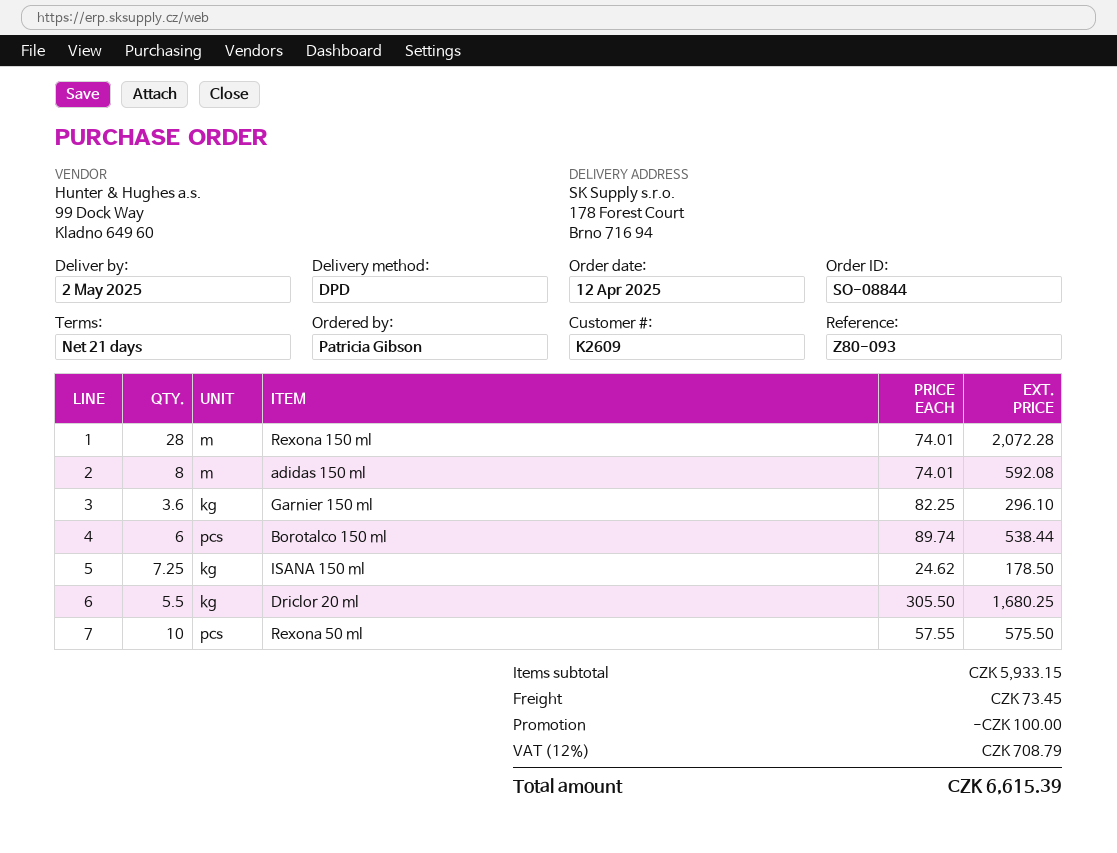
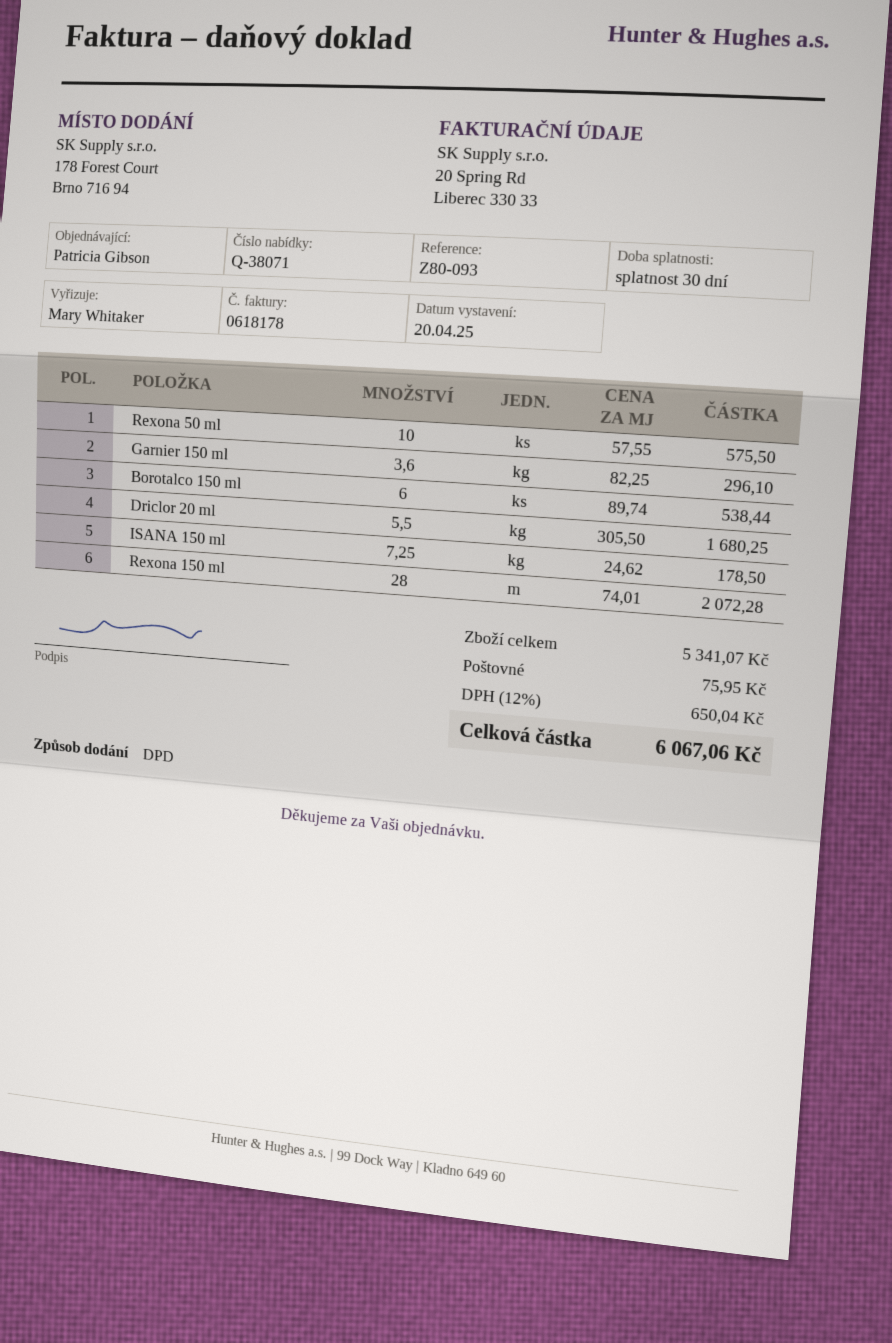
payment terms: 21 days -> 30 days
adidas 150 ml: 8 x 74.01 = 592.08 -> none
subtotal: 5933.15 -> 5341.07
discount: 100.00 -> none
shipping: 73.45 -> 75.95
tax: 12% = 708.79 -> 12% = 650.04
total: 6615.39 -> 6067.06

